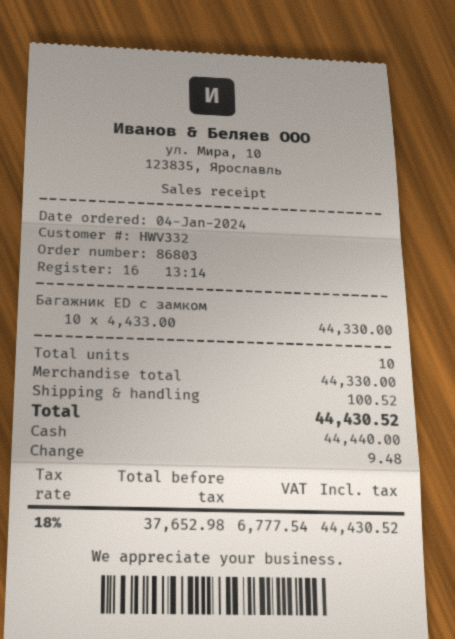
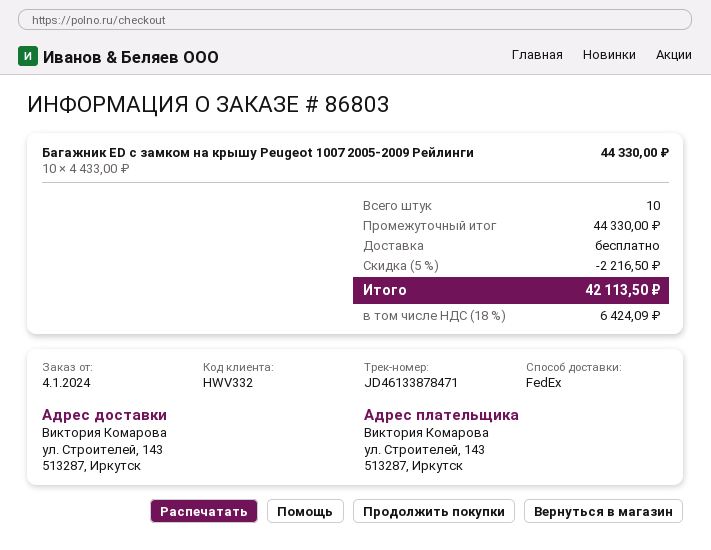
discount: none -> 5% = 2216.50
shipping: 100.52 -> 0.00
tax: 18% = 6777.54 -> 18% = 6424.09
total: 44430.52 -> 42113.50

